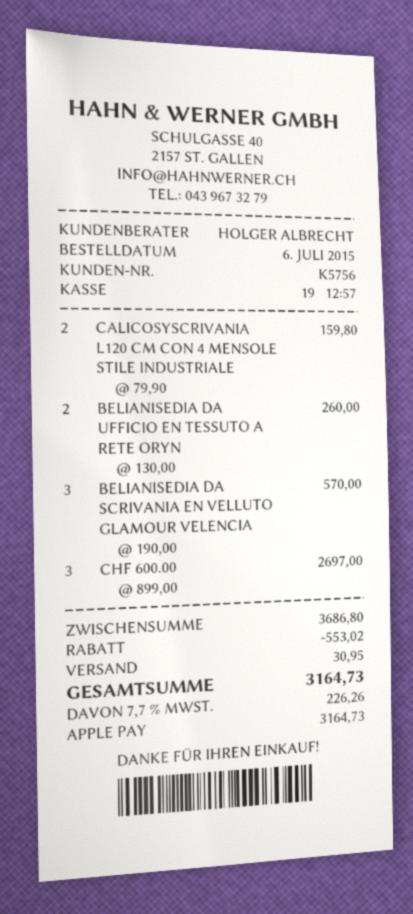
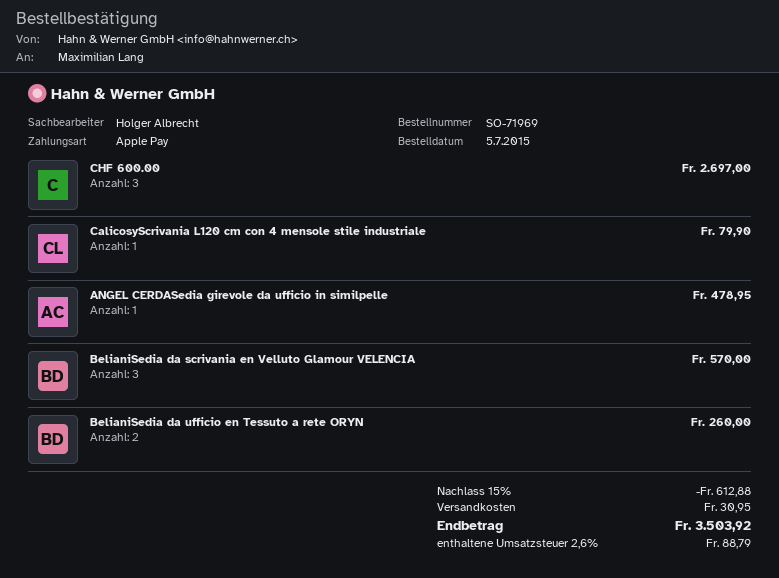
order date: 2015-07-06 -> 2015-07-05
CALICOSYSCRIVANIA L120 CM CON 4 MENSOLE STILE INDUSTRIALE: 2 for 159.80 -> 1 for 79.90
ANGEL CERDASedia girevole da ufficio in similpelle: none -> 1 for 478.95
discount: 553.02 -> 612.88
tax: 7.7% = 226.26 -> 2.6% = 88.79
total: 3164.73 -> 3503.92

